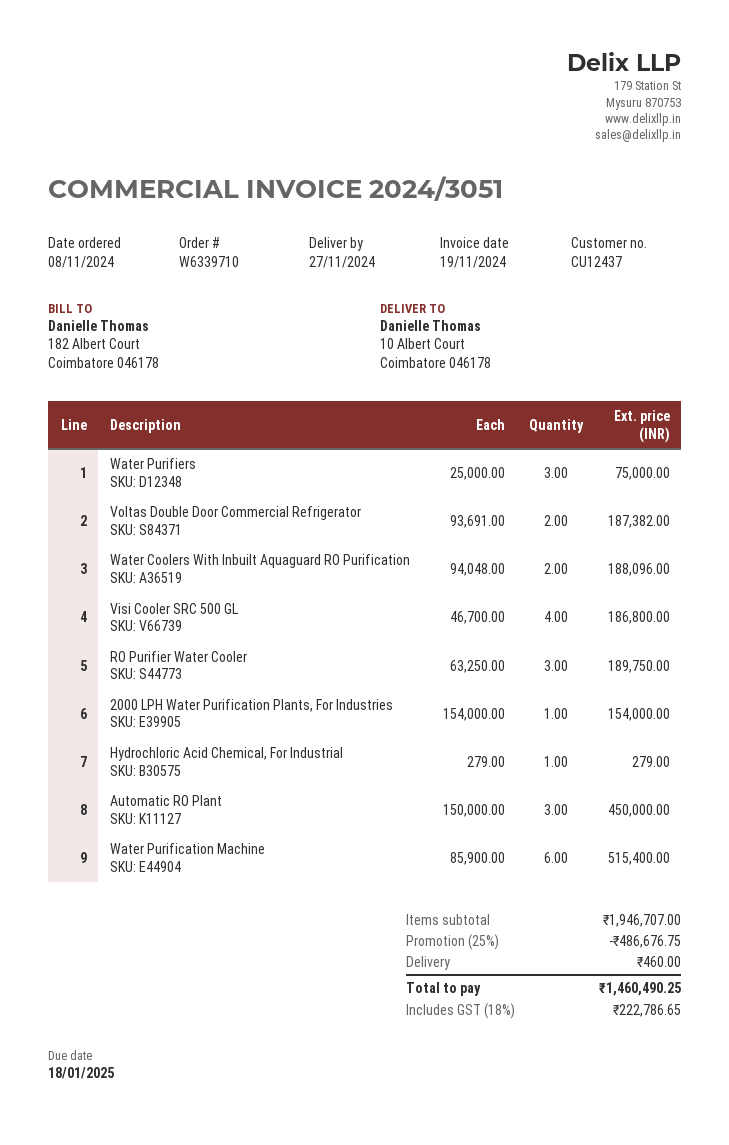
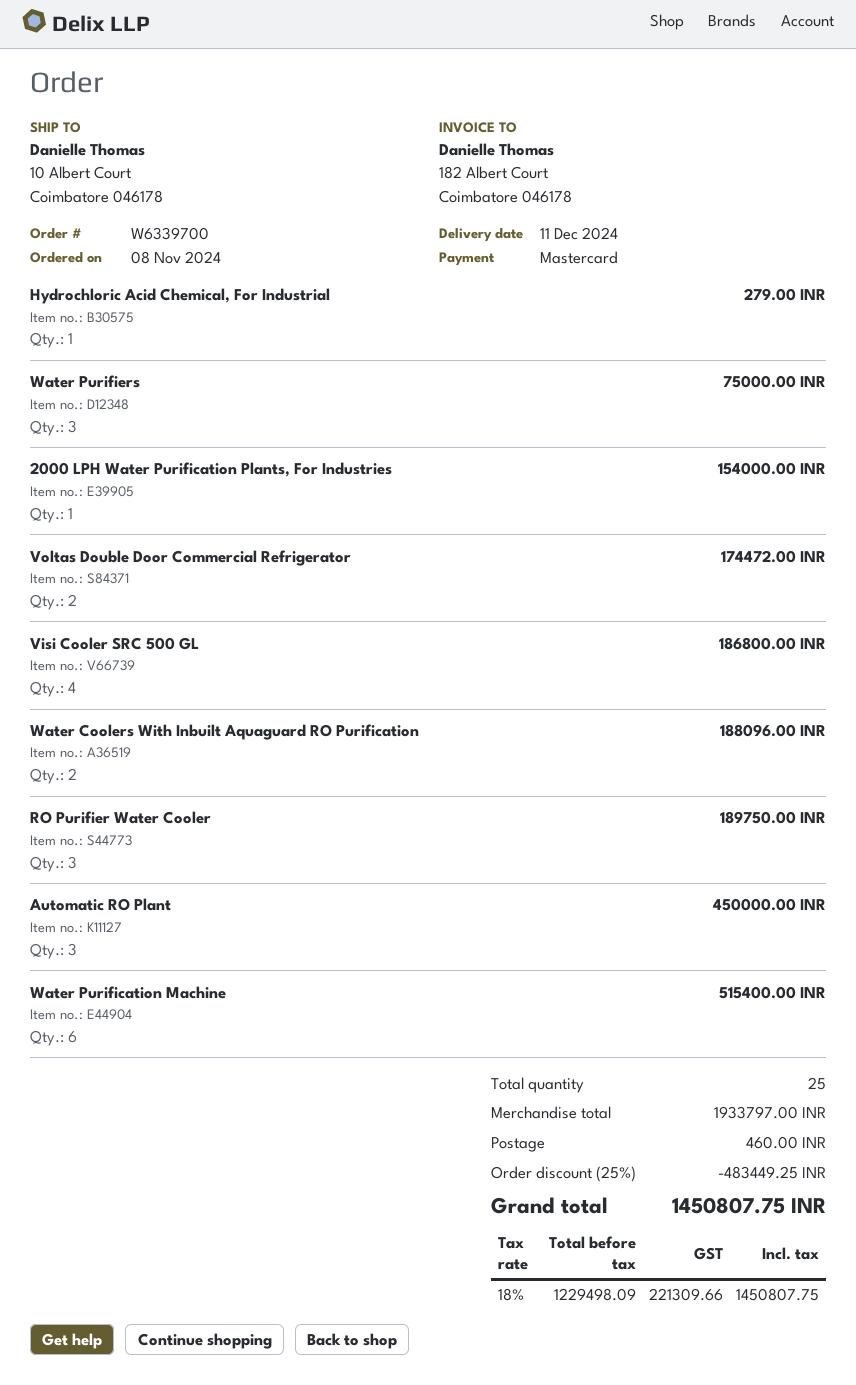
order number: W6339710 -> W6339700
delivery date: 2024-11-27 -> 2024-12-11
Voltas Double Door Commercial Refrigerator: 2 for 187382.00 -> 2 for 174472.00
subtotal: 1946707.00 -> 1933797.00
discount: 25% = 486676.75 -> 25% = 483449.25
tax: 18% = 222786.65 -> 18% = 221309.66
total: 1460490.25 -> 1450807.75

